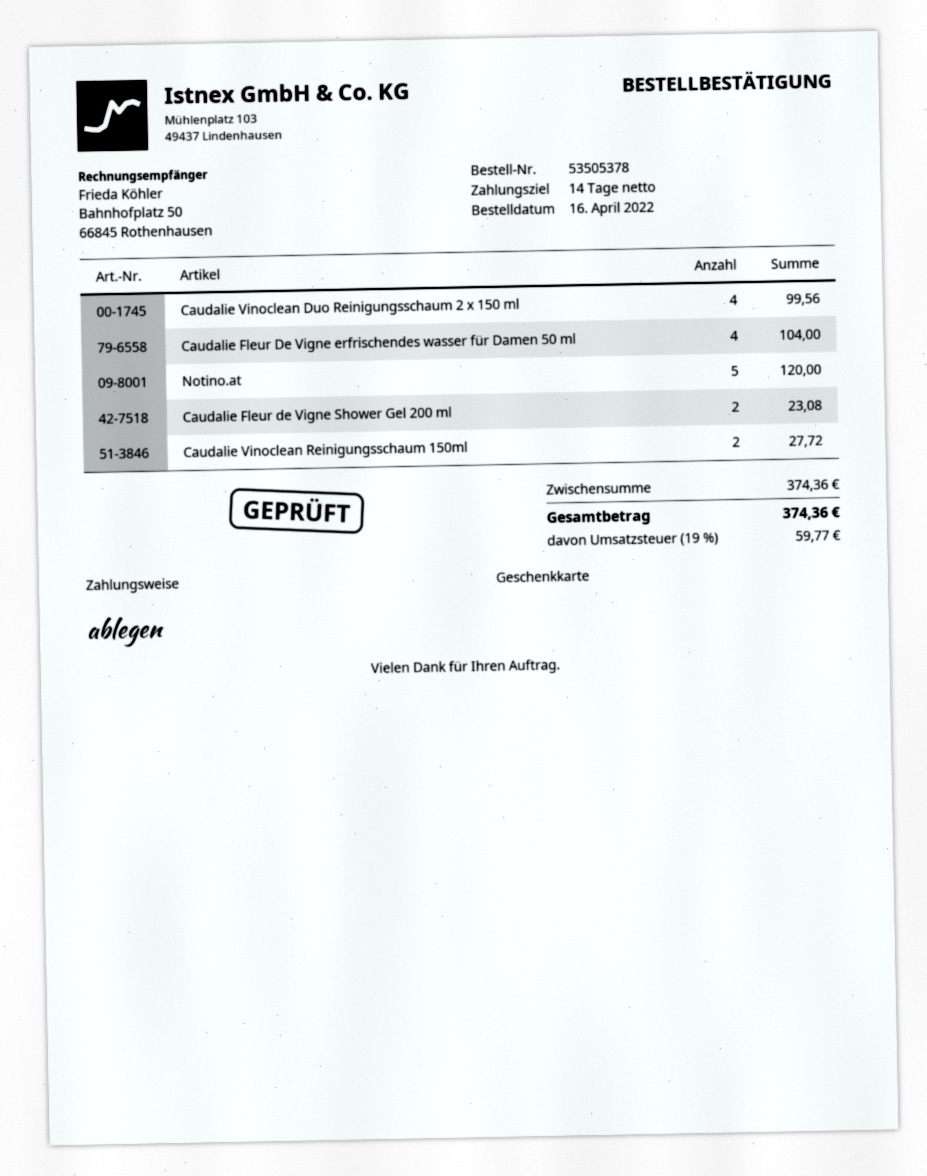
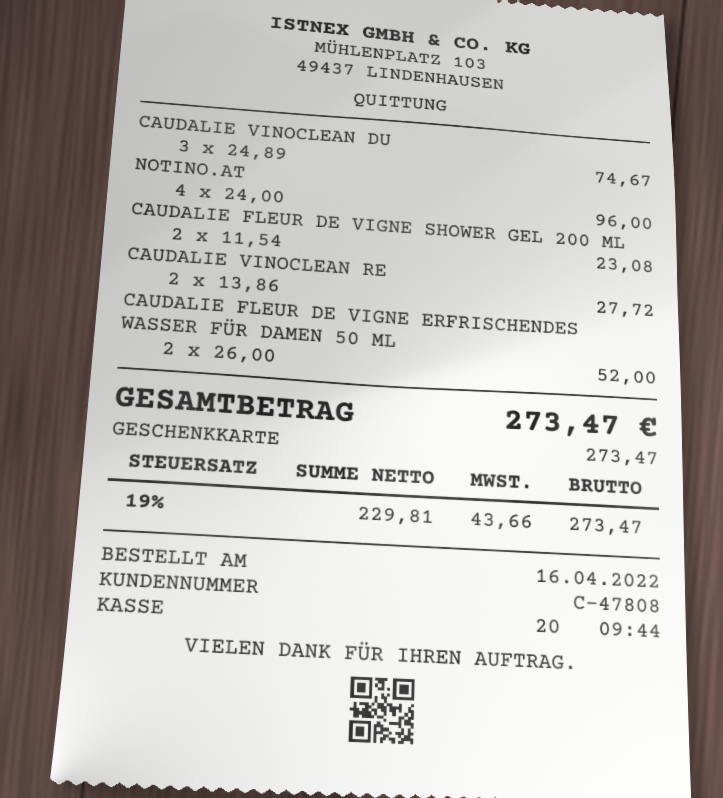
Caudalie Vinoclean Duo Reinigungsschaum 2 x 150 ml: 4 for 99.56 -> 3 for 74.67
Caudalie Fleur De Vigne erfrischendes wasser für Damen 50 ml: 4 for 104.00 -> 2 for 52.00
Notino.at: 5 for 120.00 -> 4 for 96.00
tax: 19% = 59.77 -> 19% = 43.66
total: 374.36 -> 273.47

